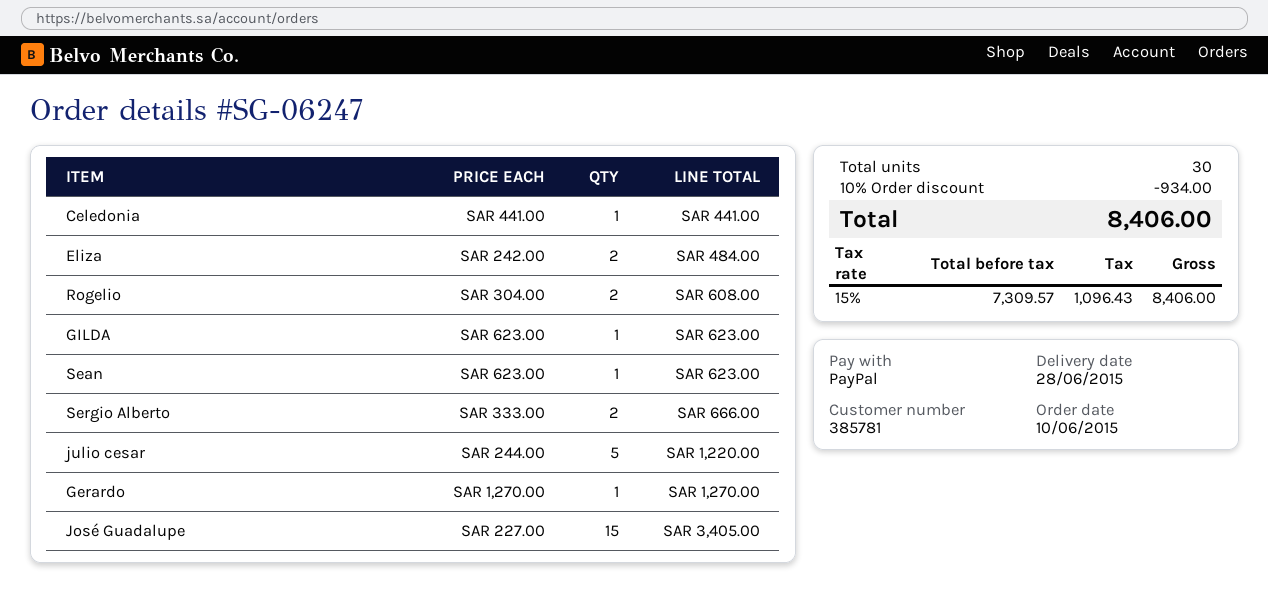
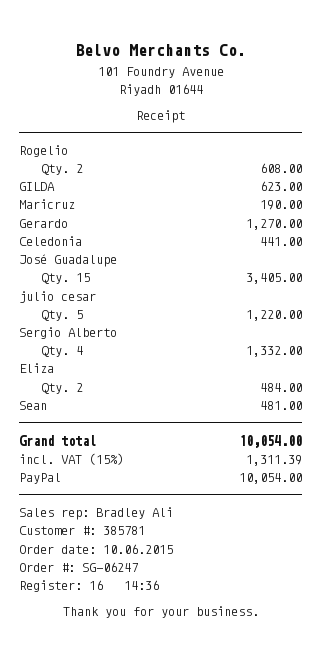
Sean: 1 for 623.00 -> 1 for 481.00
Sergio Alberto: 2 for 666.00 -> 4 for 1332.00
Maricruz: none -> 1 for 190.00
discount: 10% = 934.00 -> none
tax: 15% = 1096.43 -> 15% = 1311.39
total: 8406.00 -> 10054.00

